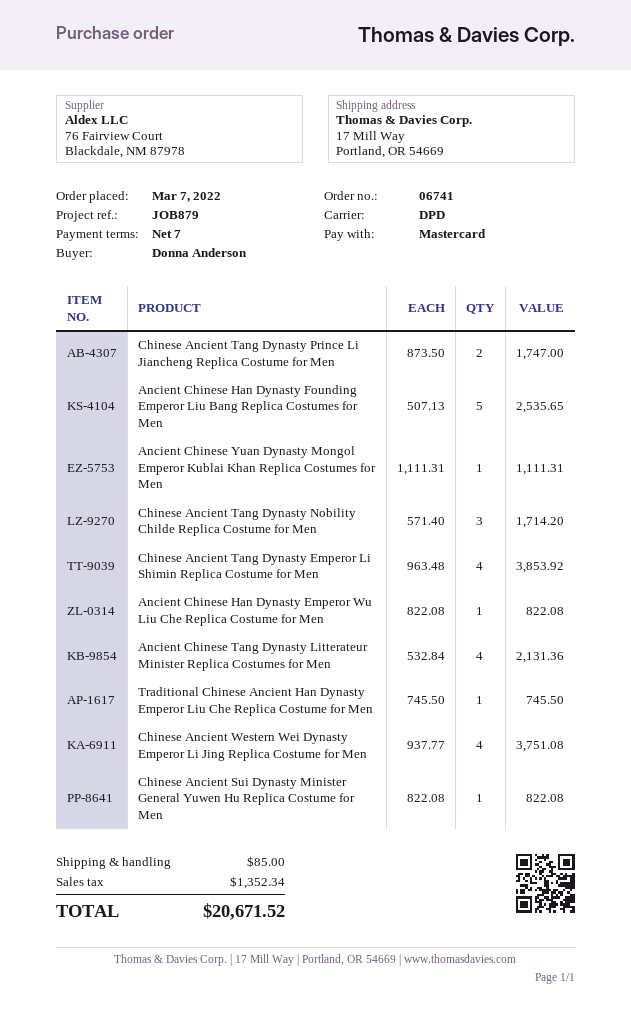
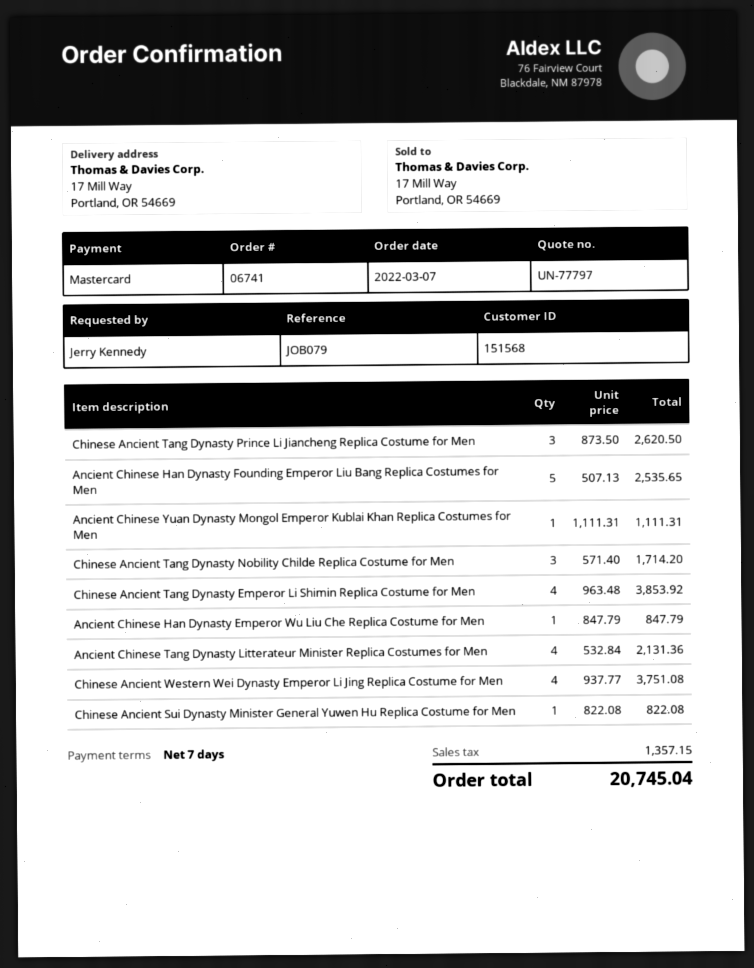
reference: JOB879 -> JOB079
ordered by: Donna Anderson -> Jerry Kennedy
Chinese Ancient Tang Dynasty Prince Li Jiancheng Replica Costume for Men: 2 x 873.50 = 1747.00 -> 3 x 873.50 = 2620.50
Ancient Chinese Han Dynasty Emperor Wu Liu Che Replica Costume for Men: 1 x 822.08 = 822.08 -> 1 x 847.79 = 847.79
Traditional Chinese Ancient Han Dynasty Emperor Liu Che Replica Costume for Men: 1 x 745.50 = 745.50 -> none
shipping: 85.00 -> none
tax: 1352.34 -> 1357.15
total: 20671.52 -> 20745.04

